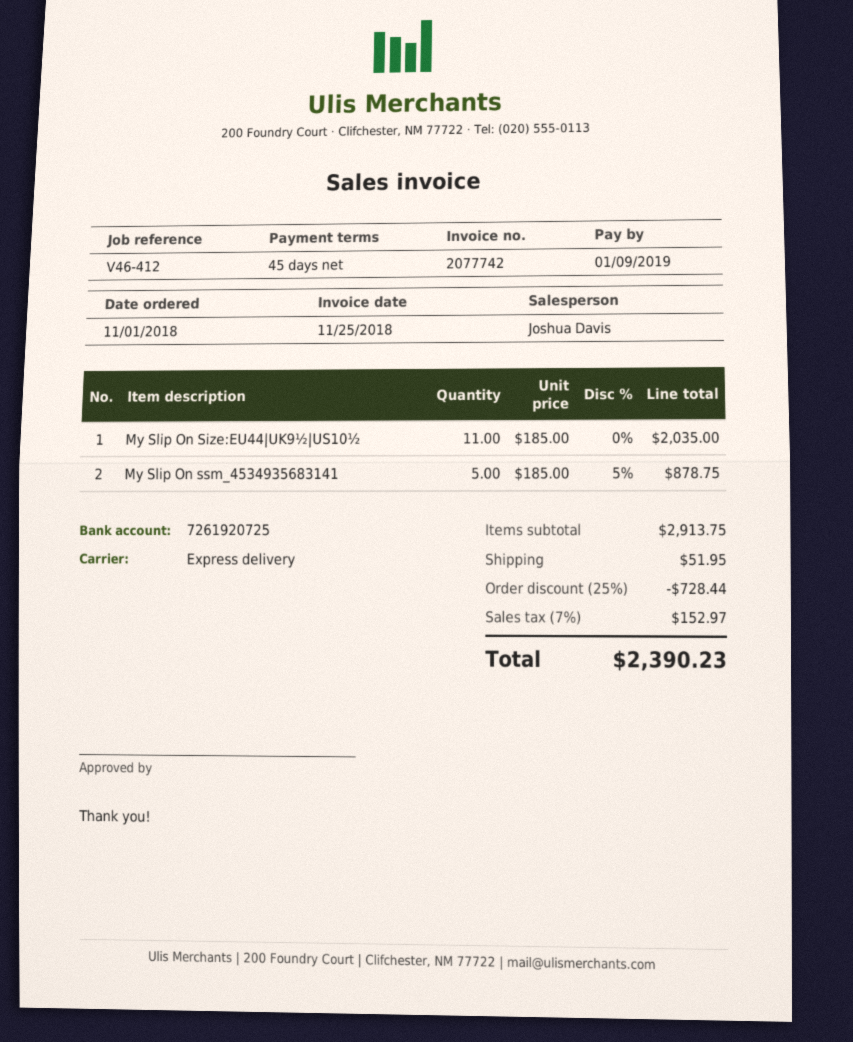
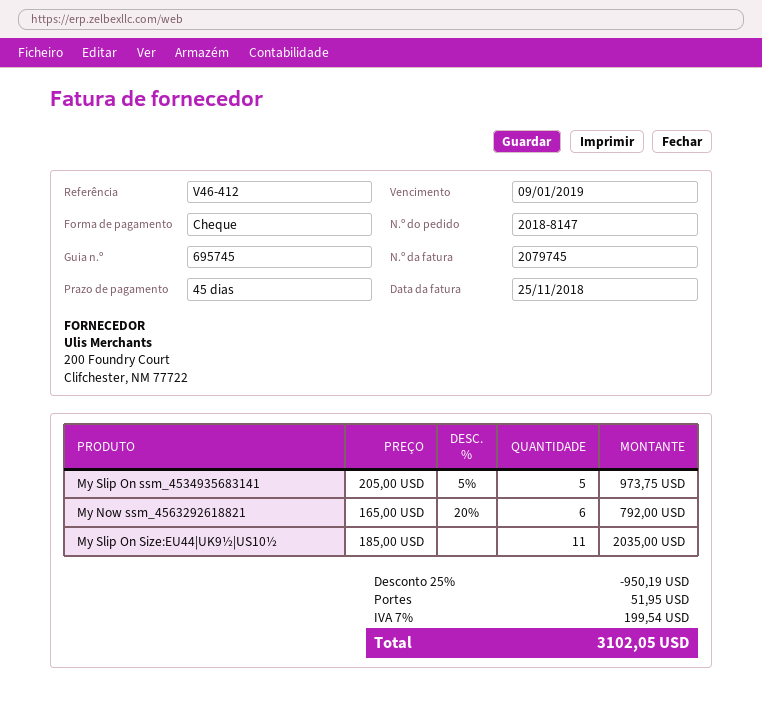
invoice number: 2077742 -> 2079745
My Slip On ssm_4534935683141: 5 x 185.00 - 5% = 878.75 -> 5 x 205.00 - 5% = 973.75
My Now ssm_4563292618821: none -> 6 x 165.00 - 20% = 792.00
discount: 25% = 728.44 -> 25% = 950.19
tax: 7% = 152.97 -> 7% = 199.54
total: 2390.23 -> 3102.05

